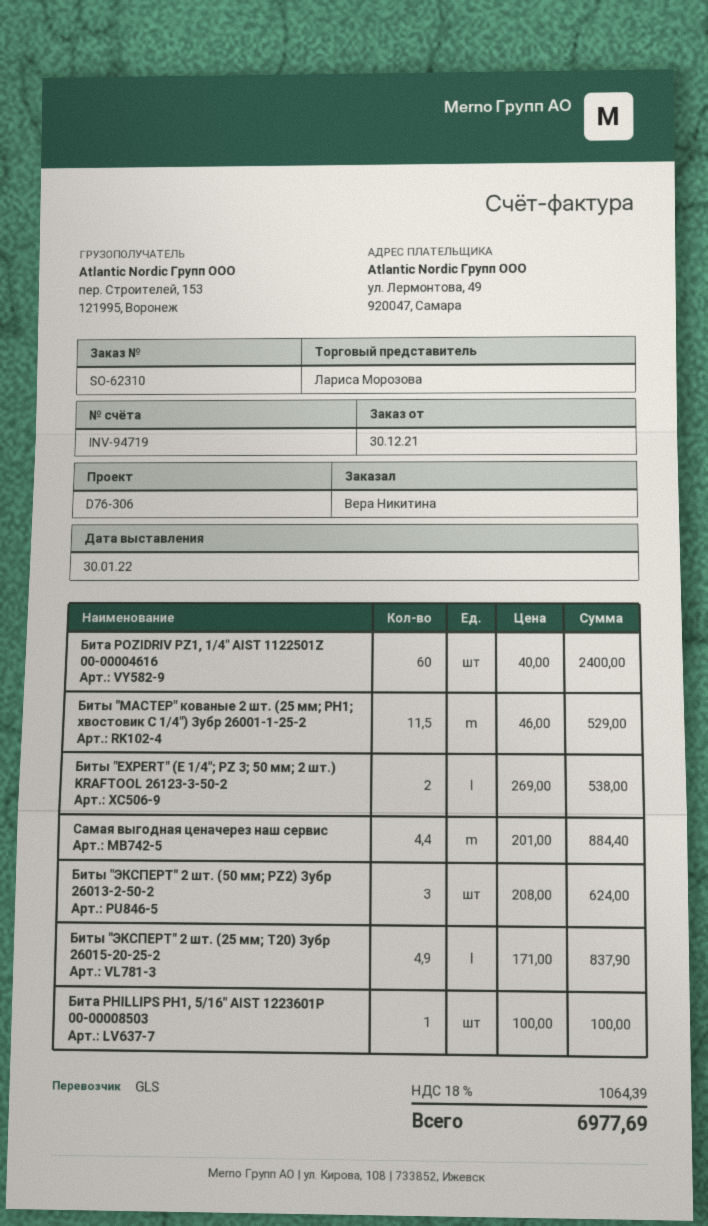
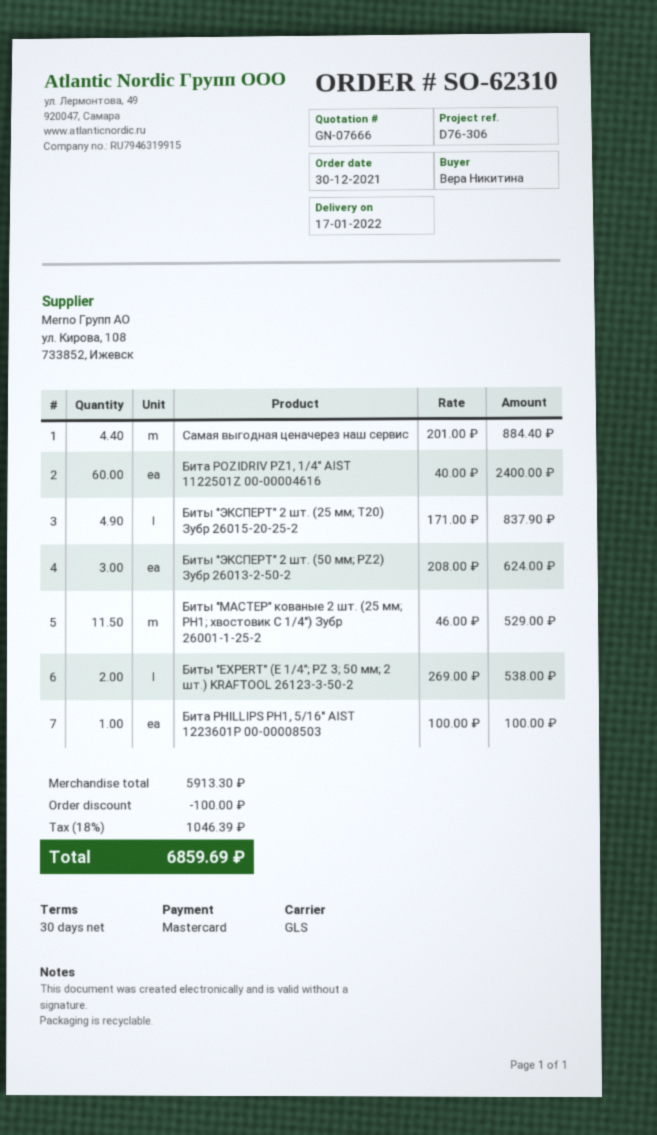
discount: none -> 100.00
tax: 18% = 1064.39 -> 18% = 1046.39
total: 6977.69 -> 6859.69

